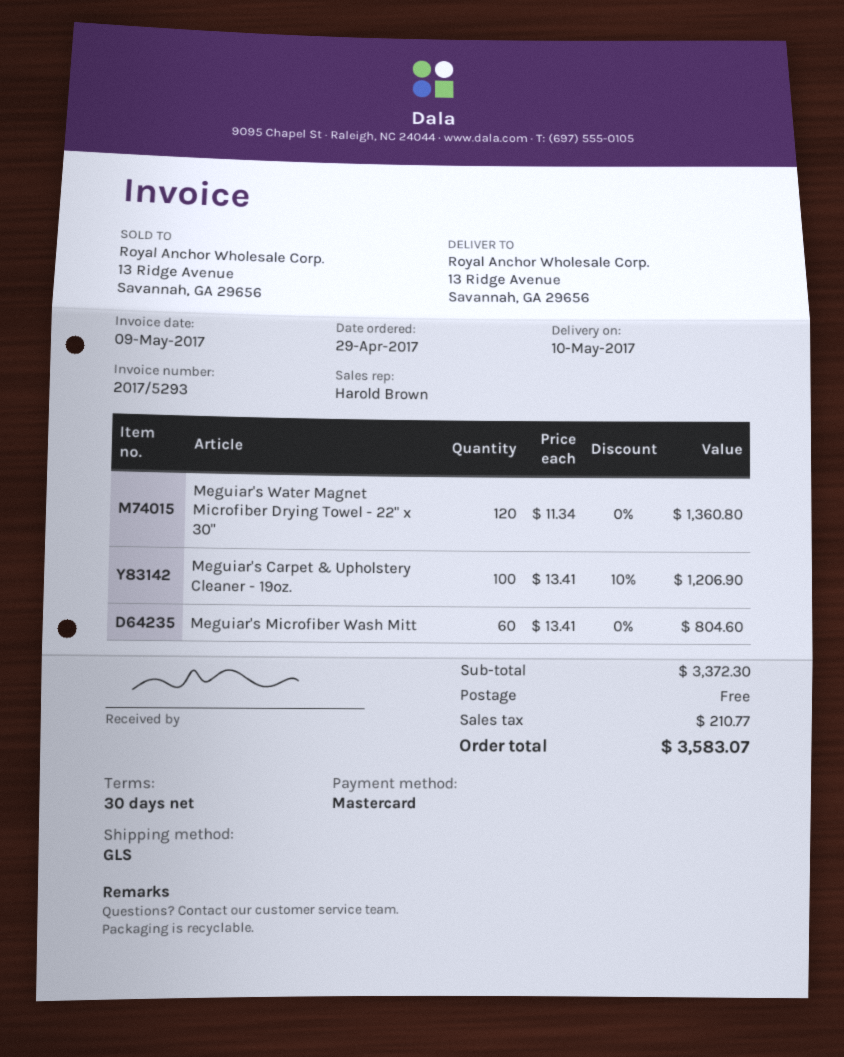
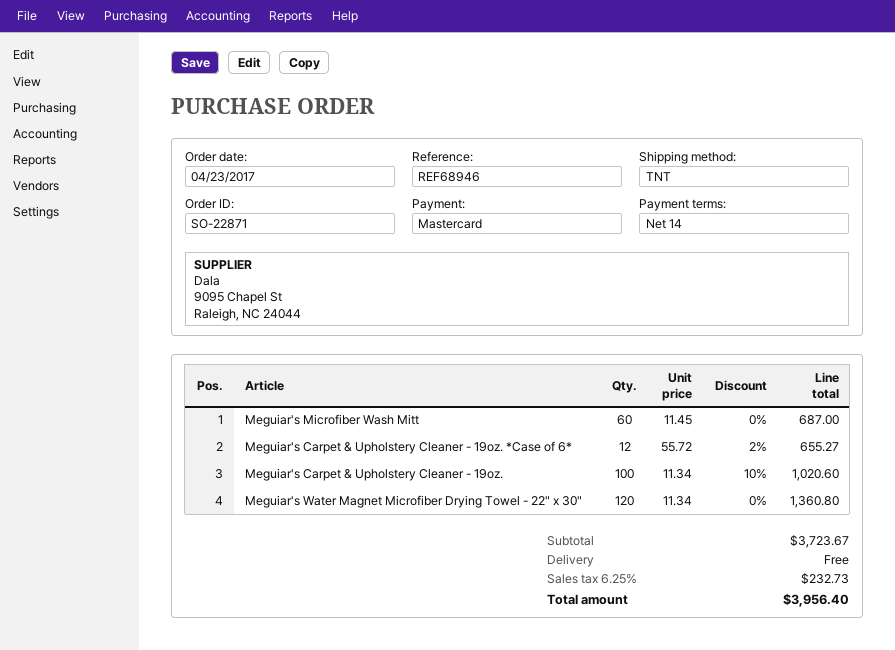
order date: 2017-04-29 -> 2017-04-23
payment terms: 30 days -> 14 days
shipping method: GLS -> TNT
Meguiar's Carpet & Upholstery Cleaner - 19oz.: 100 x 13.41 - 10% = 1206.90 -> 100 x 11.34 - 10% = 1020.60
Meguiar's Microfiber Wash Mitt: 60 x 13.41 = 804.60 -> 60 x 11.45 = 687.00
Meguiar's Carpet & Upholstery Cleaner - 19oz. *Case of 6*: none -> 12 x 55.72 - 2% = 655.27
subtotal: 3372.30 -> 3723.67
tax: 210.77 -> 232.73
total: 3583.07 -> 3956.40

